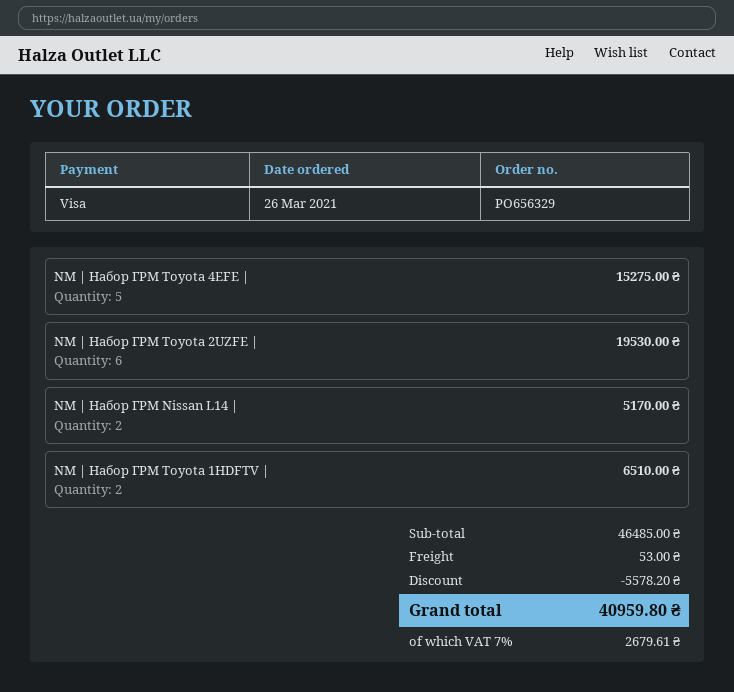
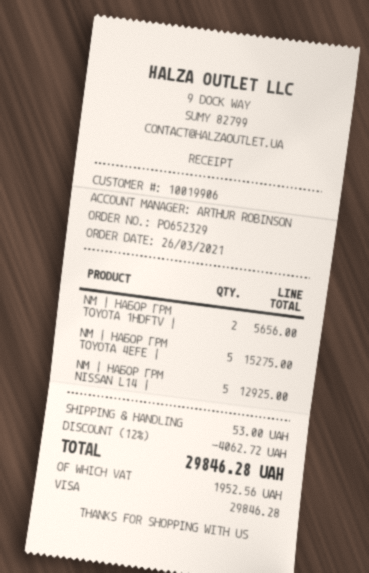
order number: PO656329 -> PO652329
NM | Набор ГРМ Toyota 2UZFE |: 6 for 19530.00 -> none
NM | Набор ГРМ Nissan L14 |: 2 for 5170.00 -> 5 for 12925.00
NM | Набор ГРМ Toyota 1HDFTV |: 2 for 6510.00 -> 2 for 5656.00
discount: 5578.20 -> 4062.72
tax: 2679.61 -> 1952.56
total: 40959.80 -> 29846.28

